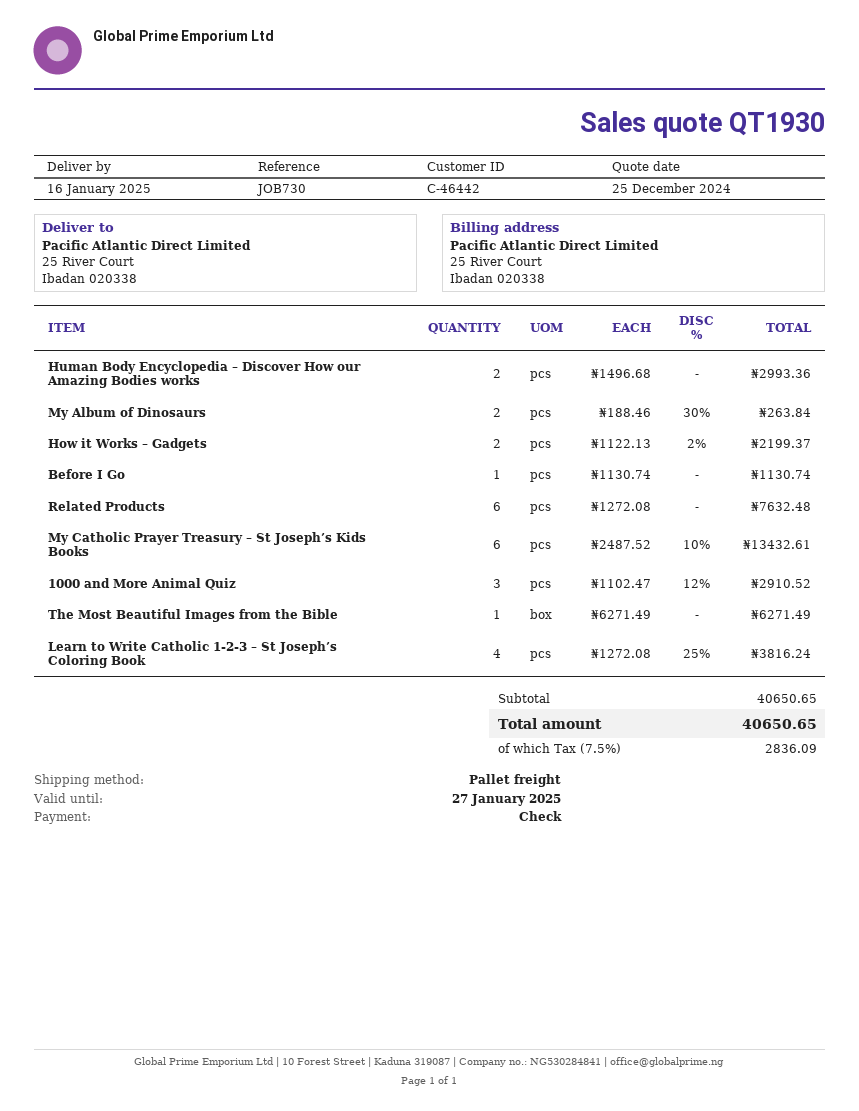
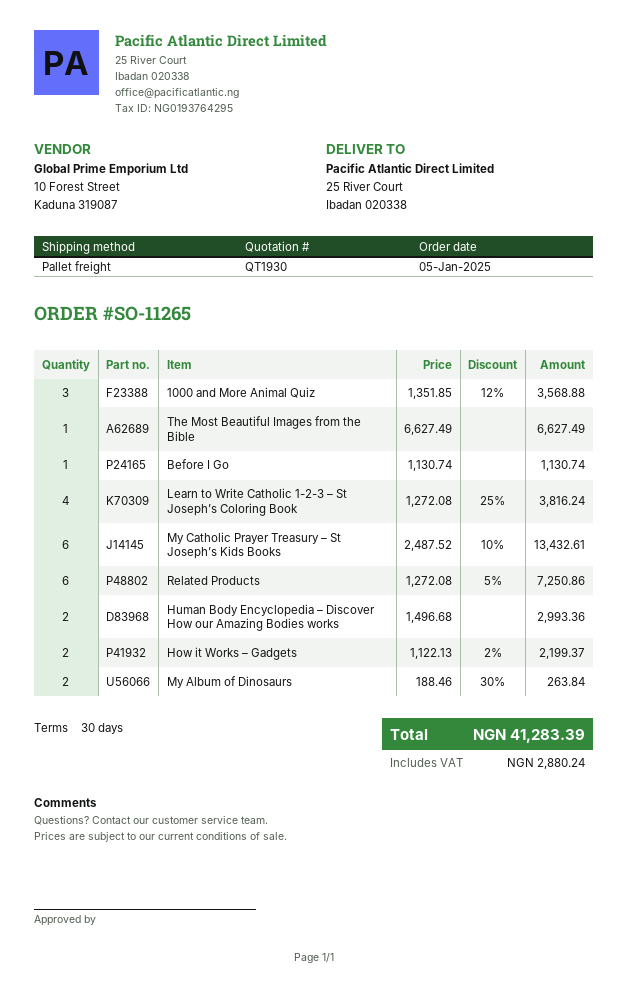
Related Products: 6 x 1272.08 = 7632.48 -> 6 x 1272.08 - 5% = 7250.86
1000 and More Animal Quiz: 3 x 1102.47 - 12% = 2910.52 -> 3 x 1351.85 - 12% = 3568.88
The Most Beautiful Images from the Bible: 1 x 6271.49 = 6271.49 -> 1 x 6627.49 = 6627.49
tax: 2836.09 -> 2880.24
total: 40650.65 -> 41283.39

